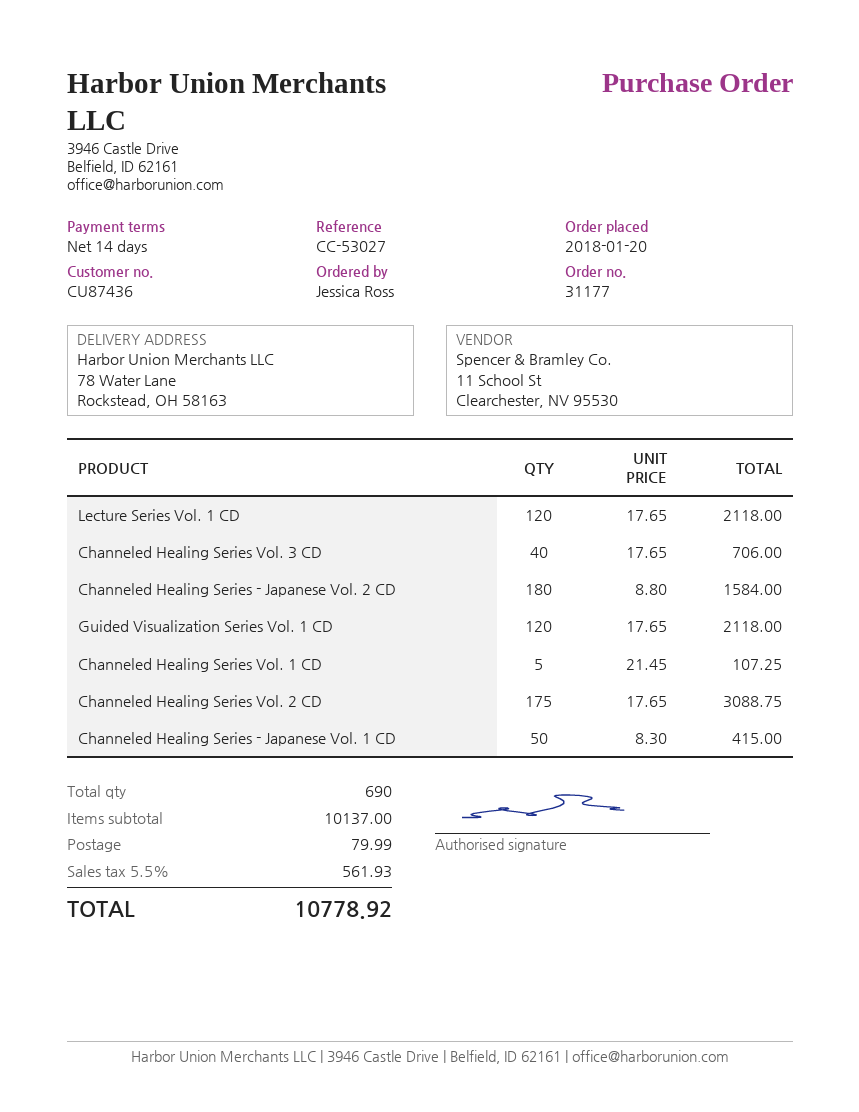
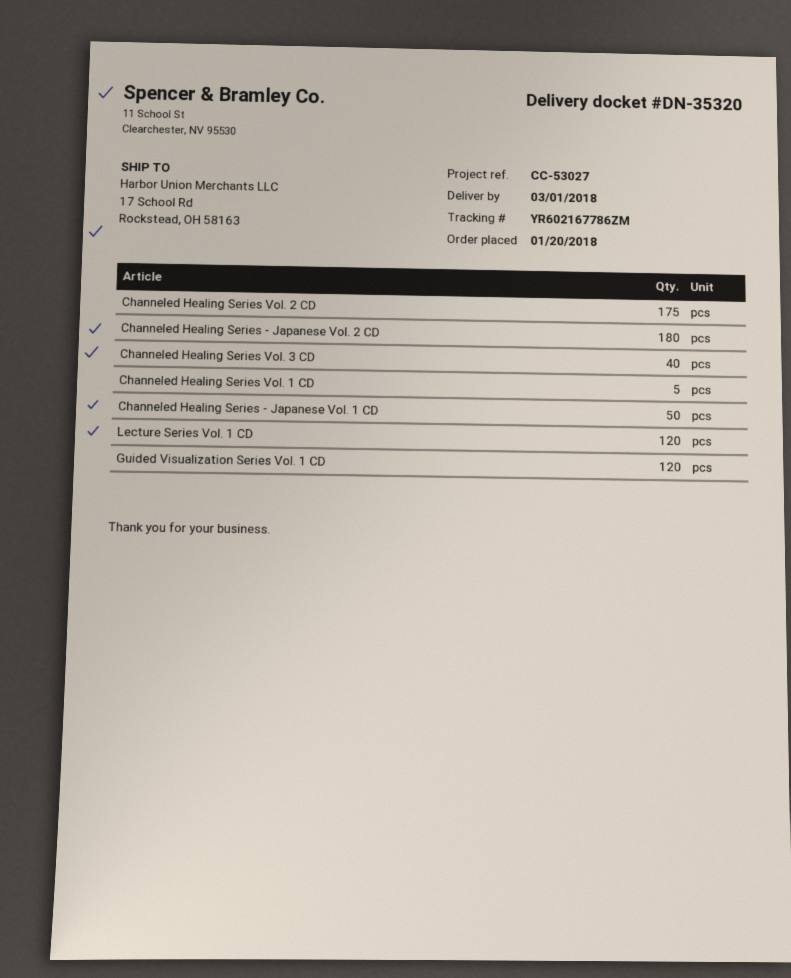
ship to: 78 Water Lane, Rockstead, OH 58163 -> 17 School Rd, Rockstead, OH 58163

